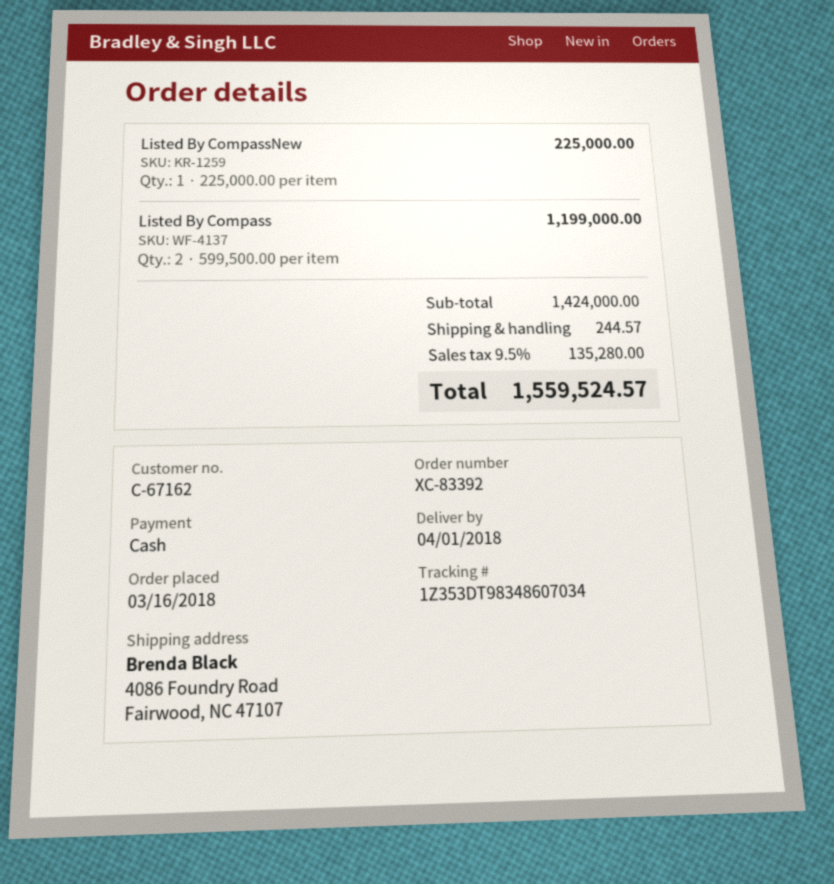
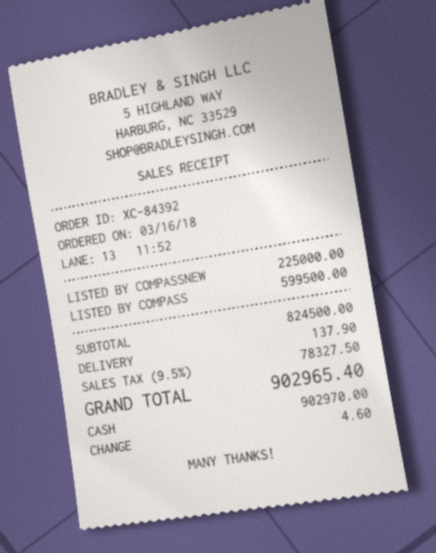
order number: XC-83392 -> XC-84392
Listed By Compass: 2 x 599500.00 = 1199000.00 -> 1 x 599500.00 = 599500.00
subtotal: 1424000.00 -> 824500.00
shipping: 244.57 -> 137.90
tax: 9.5% = 135280.00 -> 9.5% = 78327.50
total: 1559524.57 -> 902965.40

